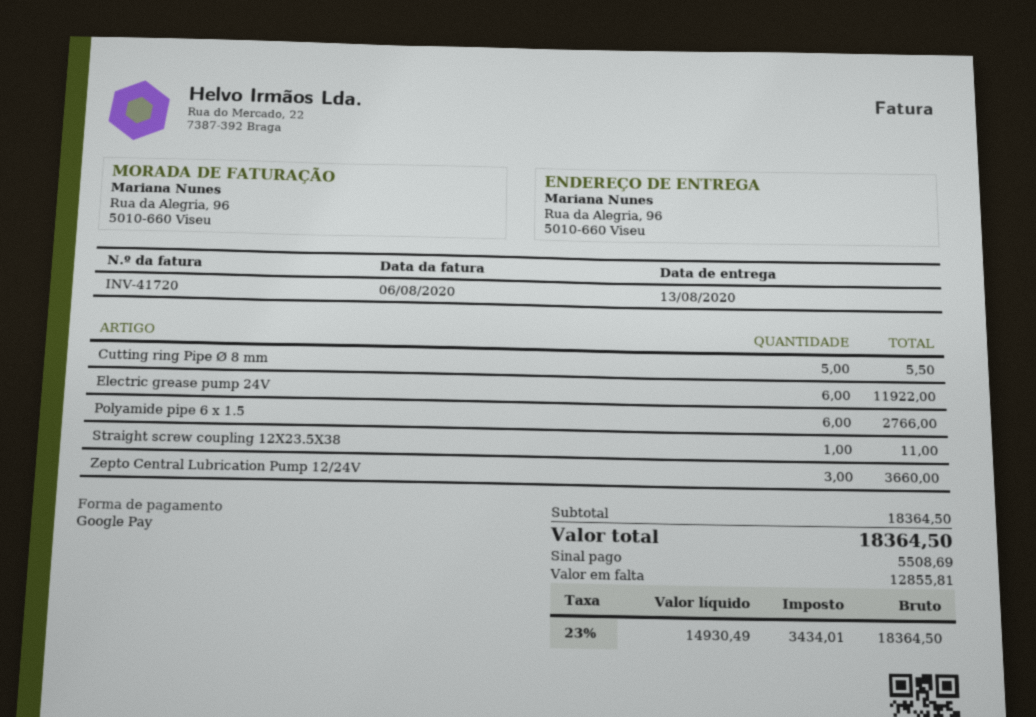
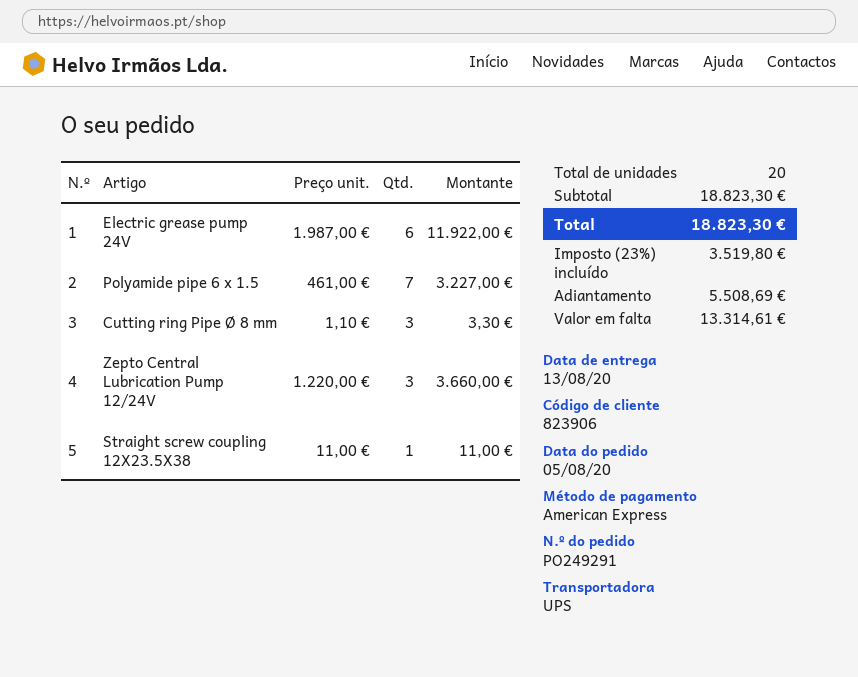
payment method: Google Pay -> American Express
Cutting ring Pipe Ø 8 mm: 5 for 5.50 -> 3 for 3.30
Polyamide pipe 6 x 1.5: 6 for 2766.00 -> 7 for 3227.00
subtotal: 18364.50 -> 18823.30
tax: 23% = 3434.01 -> 23% = 3519.80
total: 18364.50 -> 18823.30
balance: 12855.81 -> 13314.61

